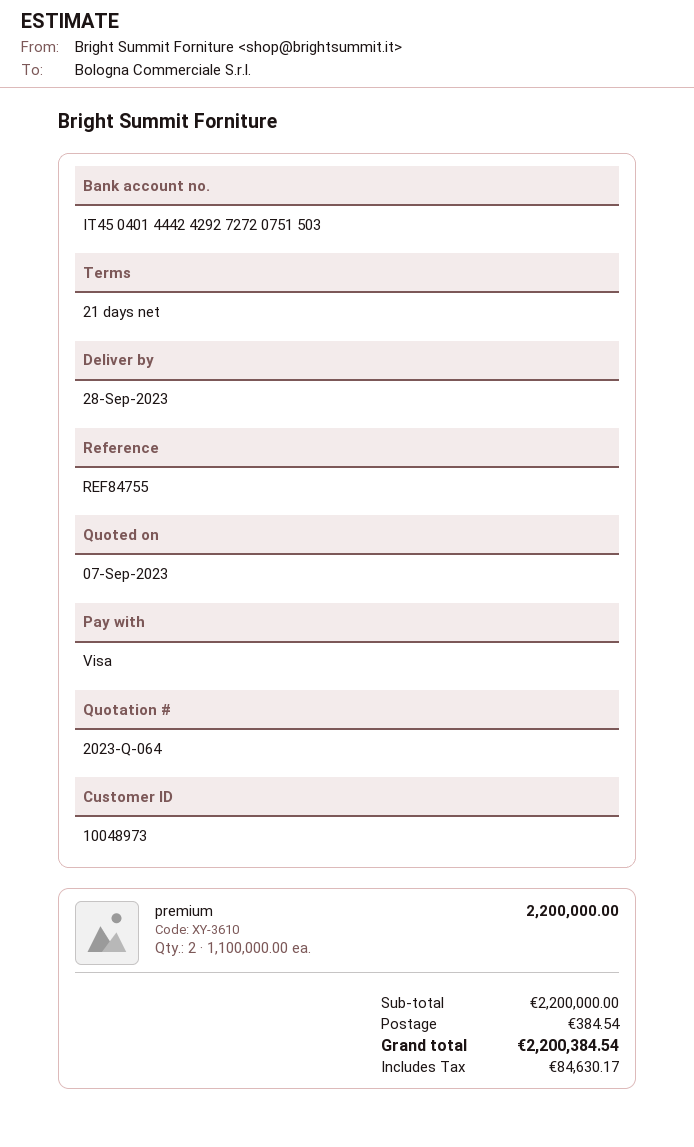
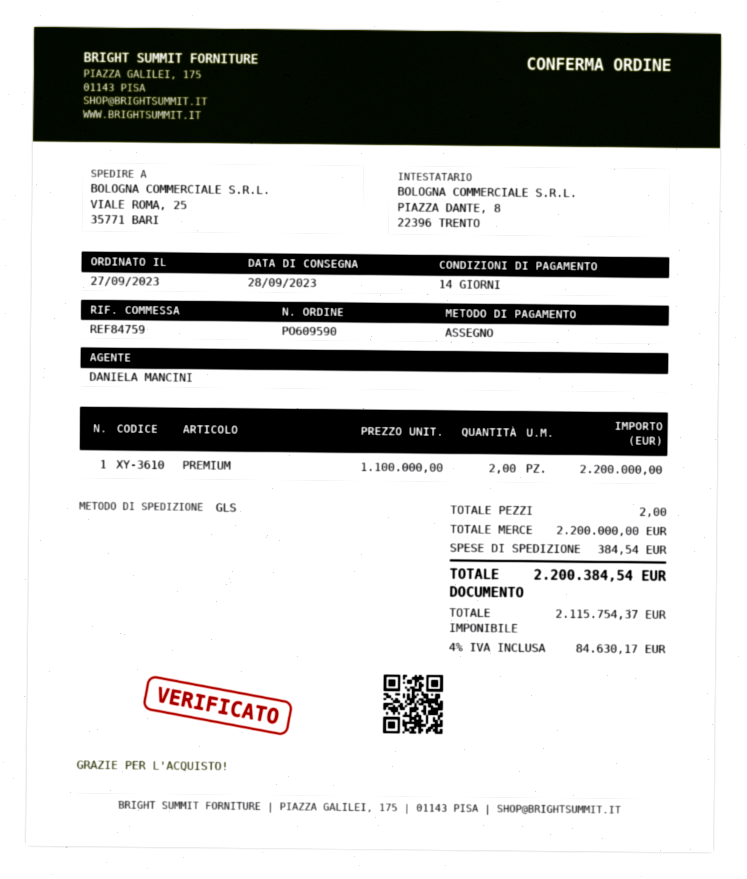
payment terms: 21 days -> 14 days
reference: REF84755 -> REF84759
payment method: Visa -> cheque

